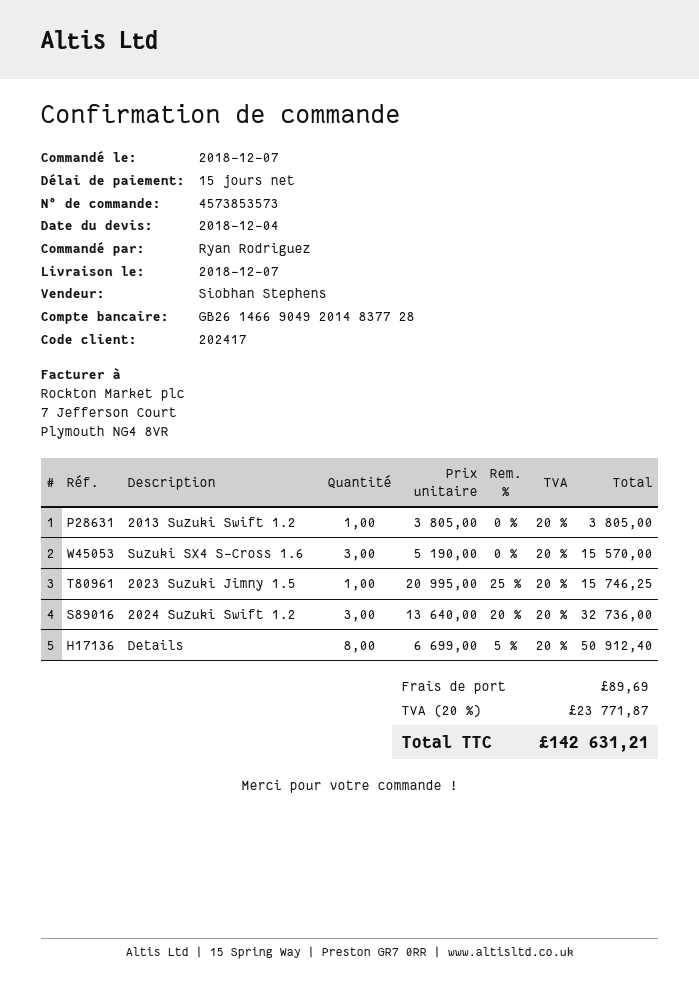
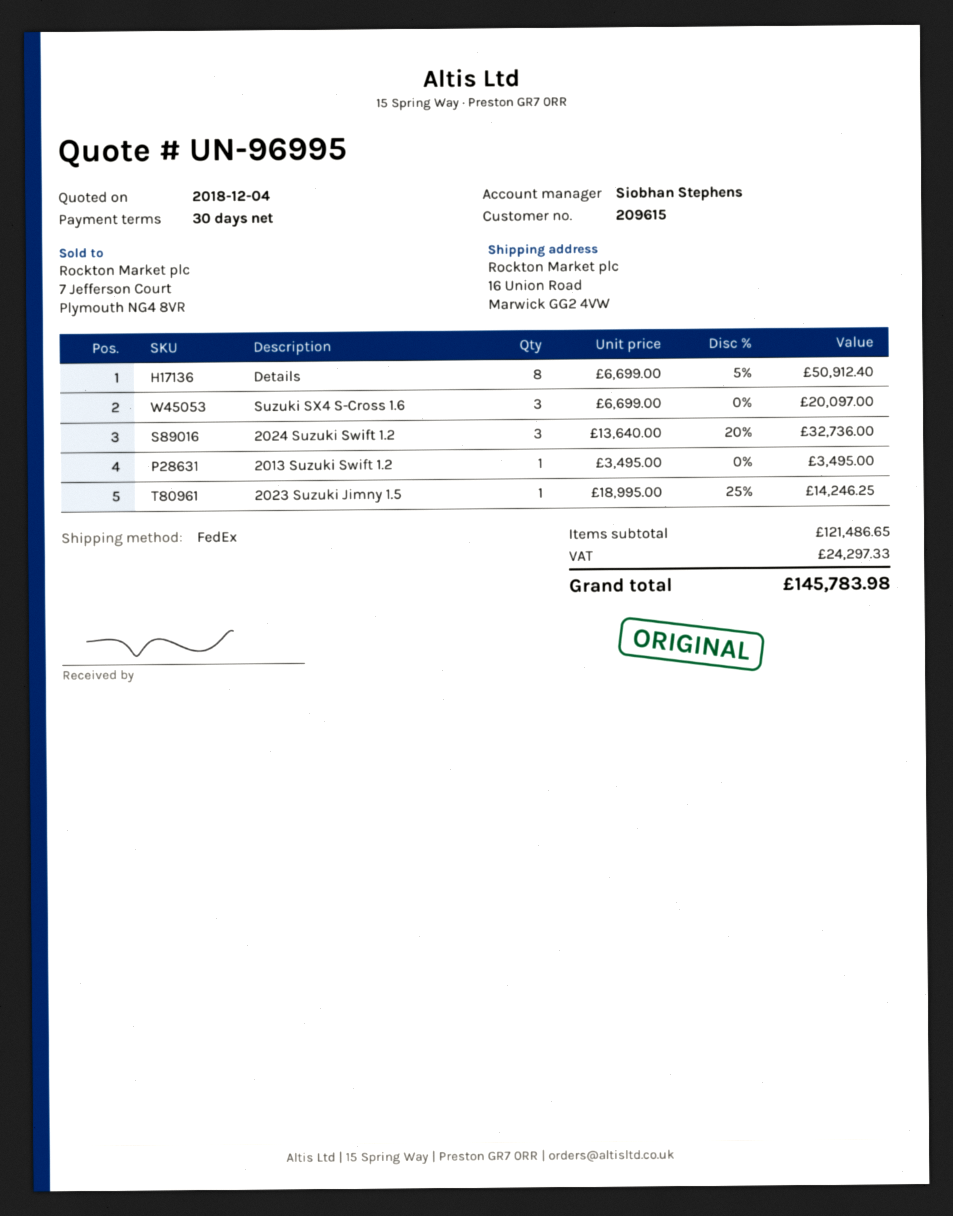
payment terms: 15 days -> 30 days
customer number: 202417 -> 209615
2013 Suzuki Swift 1.2: 1 x 3805.00 = 3805.00 -> 1 x 3495.00 = 3495.00
Suzuki SX4 S-Cross 1.6: 3 x 5190.00 = 15570.00 -> 3 x 6699.00 = 20097.00
2023 Suzuki Jimny 1.5: 1 x 20995.00 - 25% = 15746.25 -> 1 x 18995.00 - 25% = 14246.25
shipping: 89.69 -> none
tax: 23771.87 -> 24297.33
total: 142631.21 -> 145783.98

